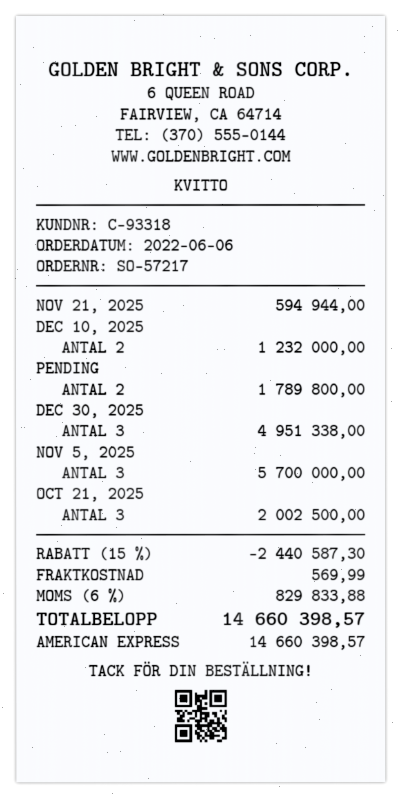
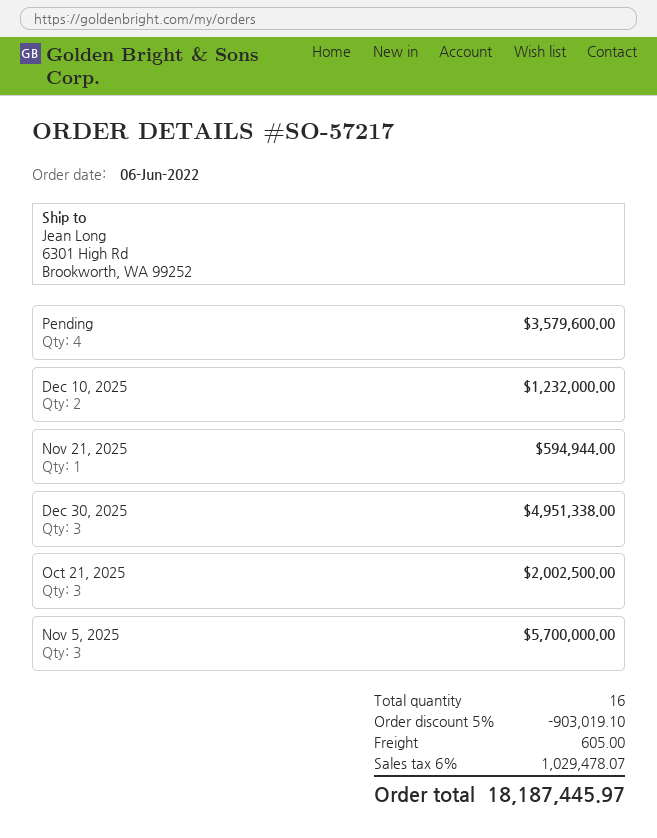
PENDING: 2 for 1789800.00 -> 4 for 3579600.00
discount: 15% = 2440587.30 -> 5% = 903019.10
shipping: 569.99 -> 605.00
tax: 6% = 829833.88 -> 6% = 1029478.07
total: 14660398.57 -> 18187445.97

